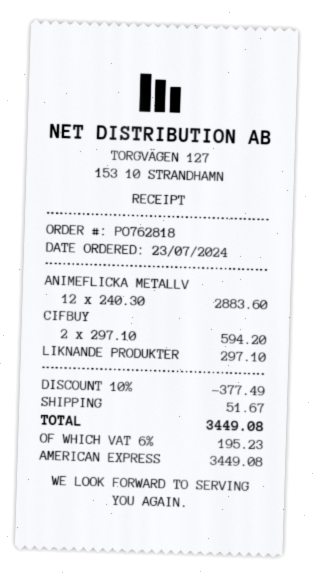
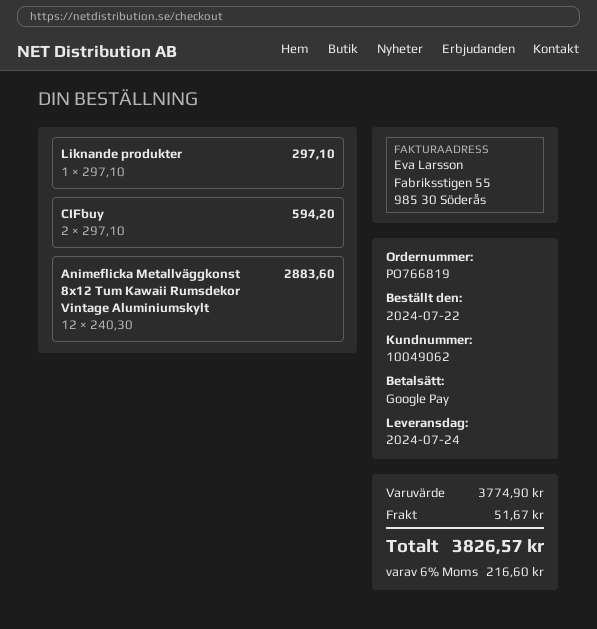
order number: PO762818 -> PO766819
order date: 2024-07-23 -> 2024-07-22
payment method: American Express -> Google Pay
discount: 10% = 377.49 -> none
tax: 6% = 195.23 -> 6% = 216.60
total: 3449.08 -> 3826.57

